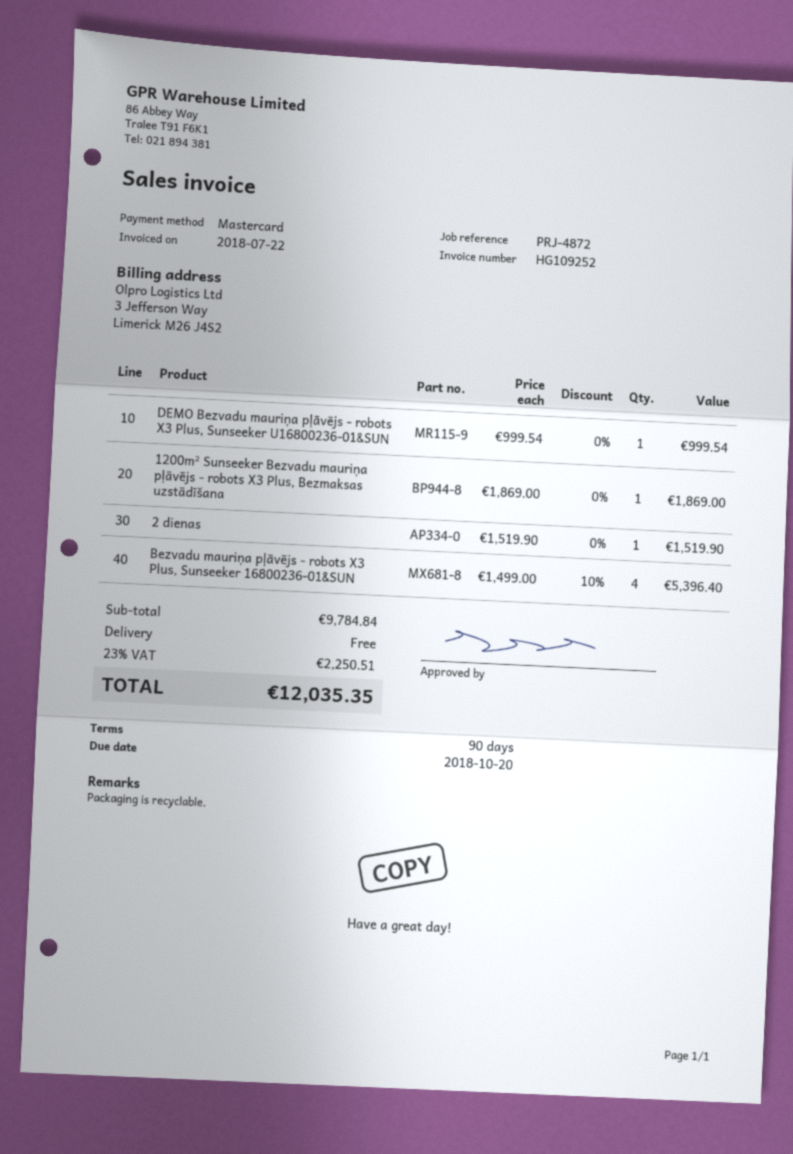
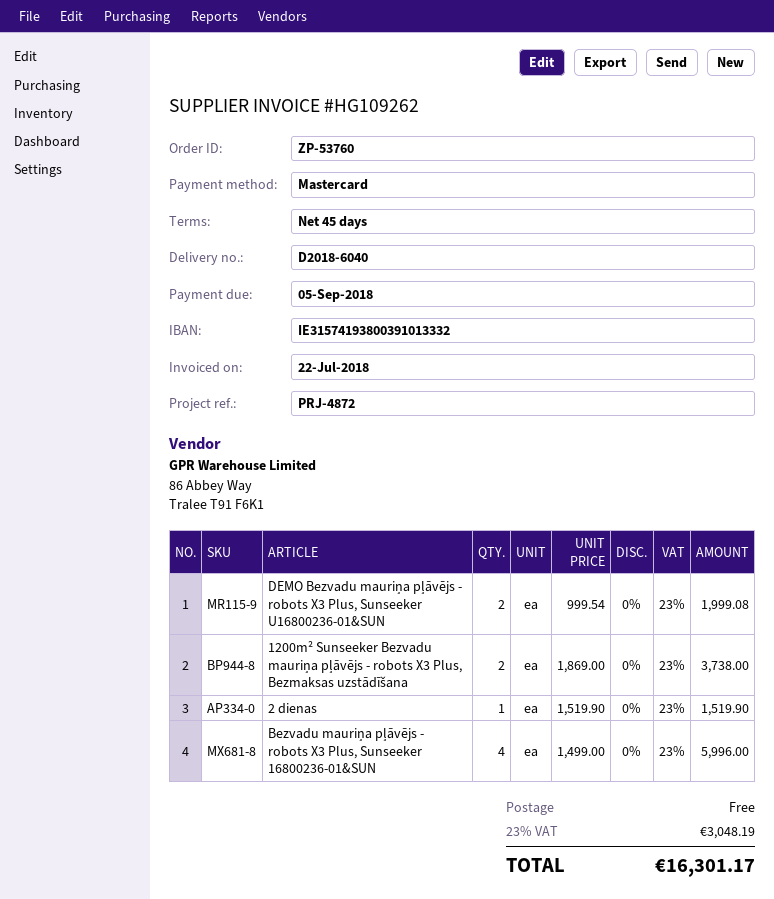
invoice number: HG109252 -> HG109262
payment terms: 90 days -> 45 days
due date: 2018-10-20 -> 2018-09-05
DEMO Bezvadu mauriņa pļāvējs - robots X3 Plus, Sunseeker U16800236-01&SUN: 1 x 999.54 = 999.54 -> 2 x 999.54 = 1999.08
1200m² Sunseeker Bezvadu mauriņa pļāvējs - robots X3 Plus, Bezmaksas uzstādīšana: 1 x 1869.00 = 1869.00 -> 2 x 1869.00 = 3738.00
Bezvadu mauriņa pļāvējs - robots X3 Plus, Sunseeker 16800236-01&SUN: 4 x 1499.00 - 10% = 5396.40 -> 4 x 1499.00 = 5996.00
tax: 23% = 2250.51 -> 23% = 3048.19
total: 12035.35 -> 16301.17

